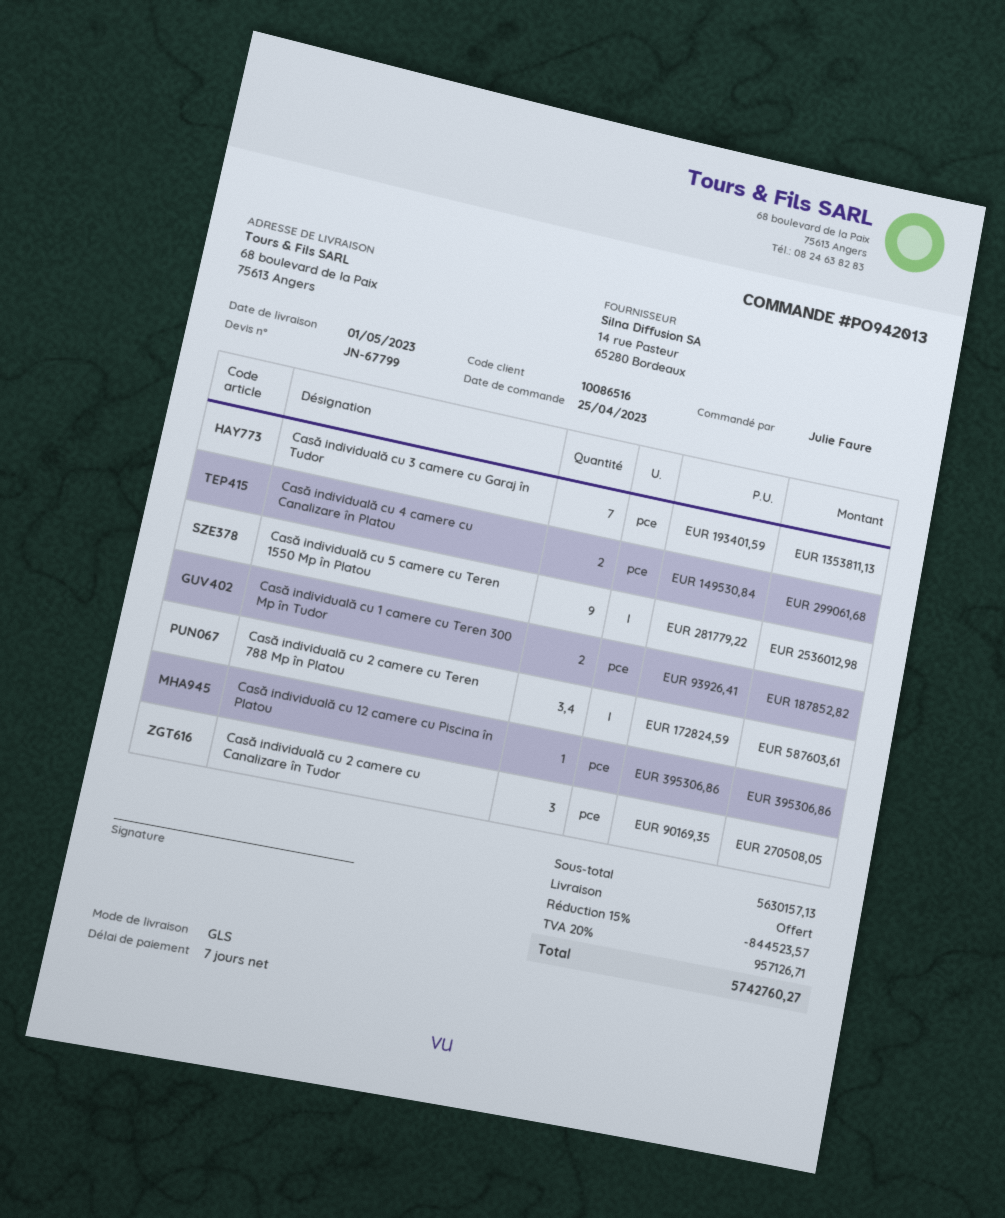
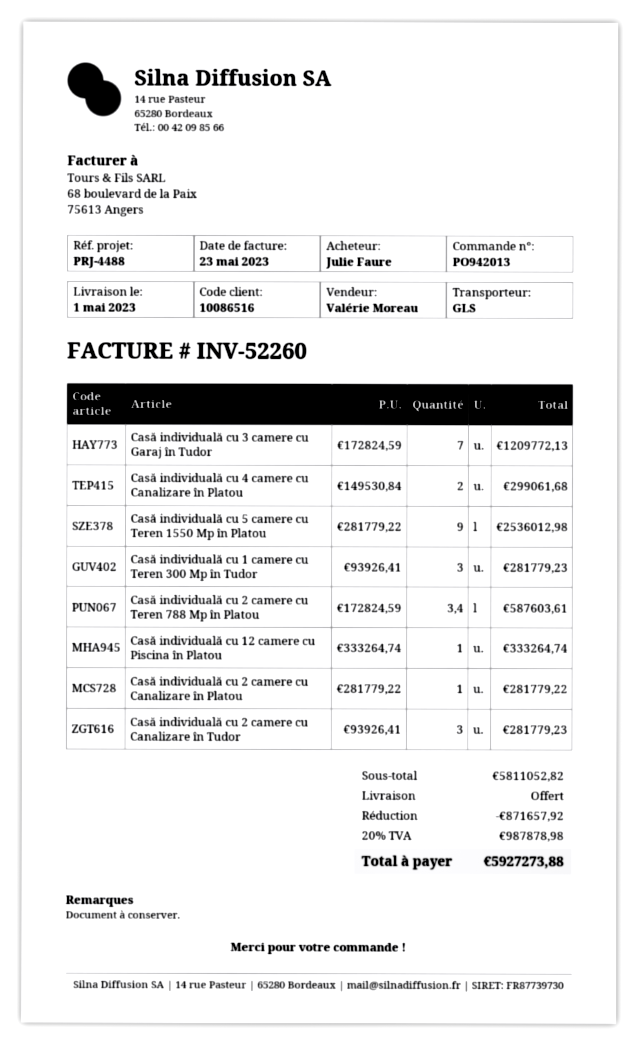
Casă individuală cu 3 camere cu Garaj în Tudor: 7 x 193401.59 = 1353811.13 -> 7 x 172824.59 = 1209772.13
Casă individuală cu 1 camere cu Teren 300 Mp în Tudor: 2 x 93926.41 = 187852.82 -> 3 x 93926.41 = 281779.23
Casă individuală cu 12 camere cu Piscina în Platou: 1 x 395306.86 = 395306.86 -> 1 x 333264.74 = 333264.74
Casă individuală cu 2 camere cu Canalizare în Tudor: 3 x 90169.35 = 270508.05 -> 3 x 93926.41 = 281779.23
Casă individuală cu 2 camere cu Canalizare în Platou: none -> 1 x 281779.22 = 281779.22
subtotal: 5630157.13 -> 5811052.82
discount: 844523.57 -> 871657.92
tax: 20% = 957126.71 -> 20% = 987878.98
total: 5742760.27 -> 5927273.88

